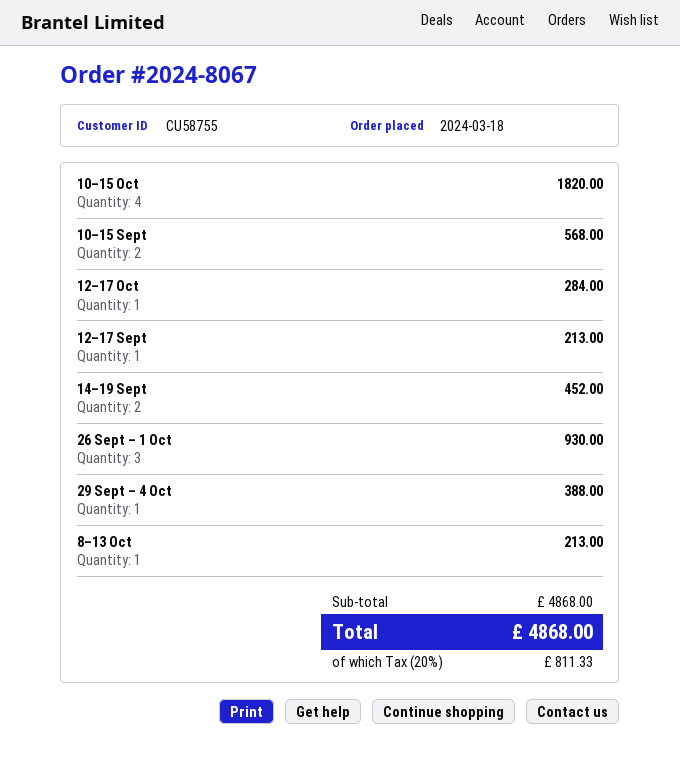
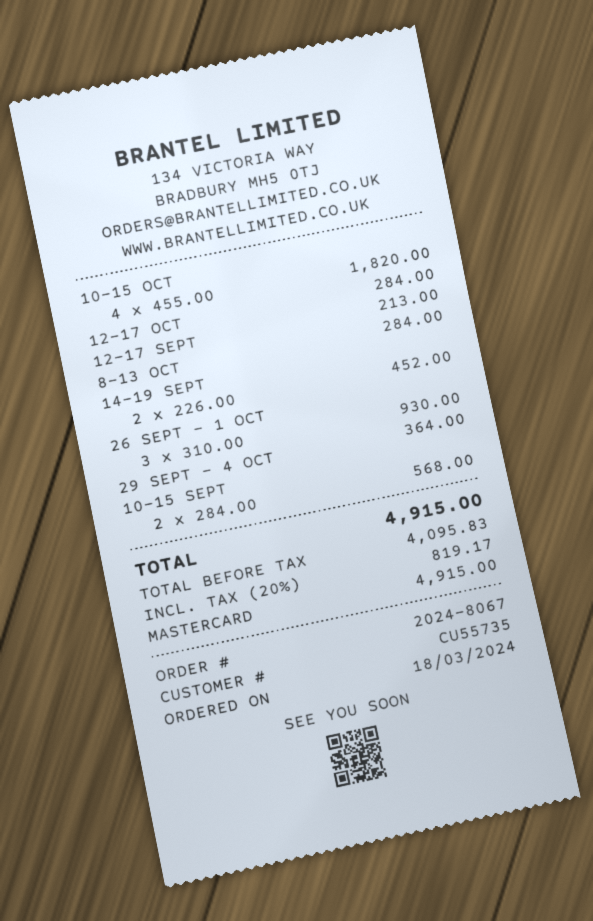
customer number: CU58755 -> CU55735
29 Sept – 4 Oct: 1 for 388.00 -> 1 for 364.00
8–13 Oct: 1 for 213.00 -> 1 for 284.00
tax: 20% = 811.33 -> 20% = 819.17
total: 4868.00 -> 4915.00

